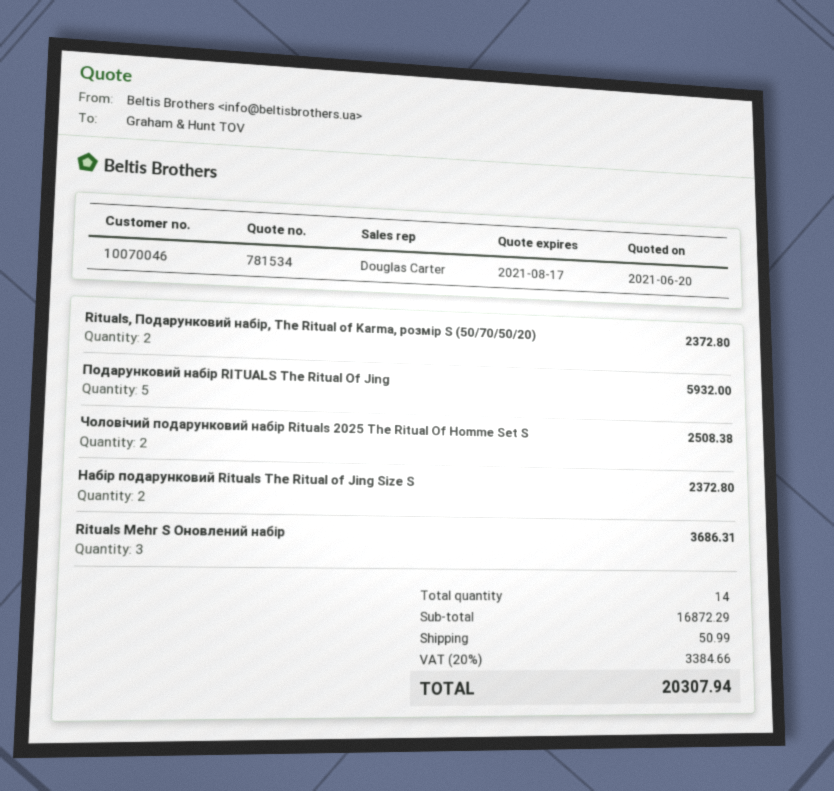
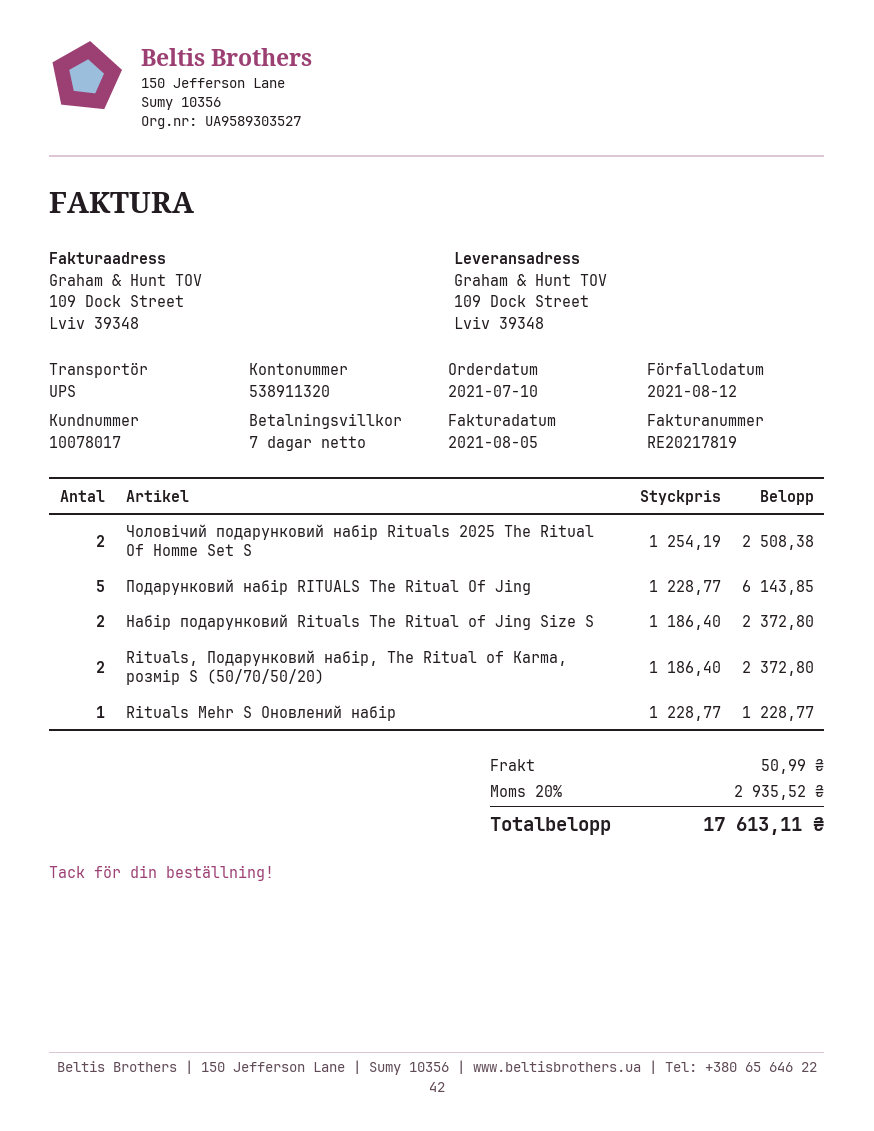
customer number: 10070046 -> 10078017
Подарунковий набір RITUALS The Ritual Of Jing: 5 for 5932.00 -> 5 for 6143.85
Rituals Mehr S Оновлений набір: 3 for 3686.31 -> 1 for 1228.77
tax: 20% = 3384.66 -> 20% = 2935.52
total: 20307.94 -> 17613.11

